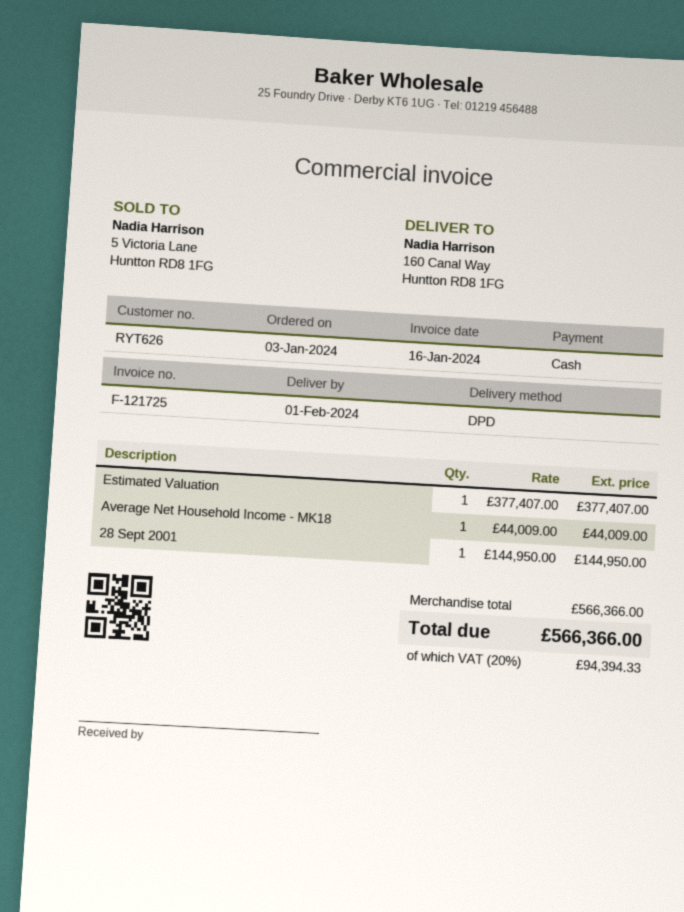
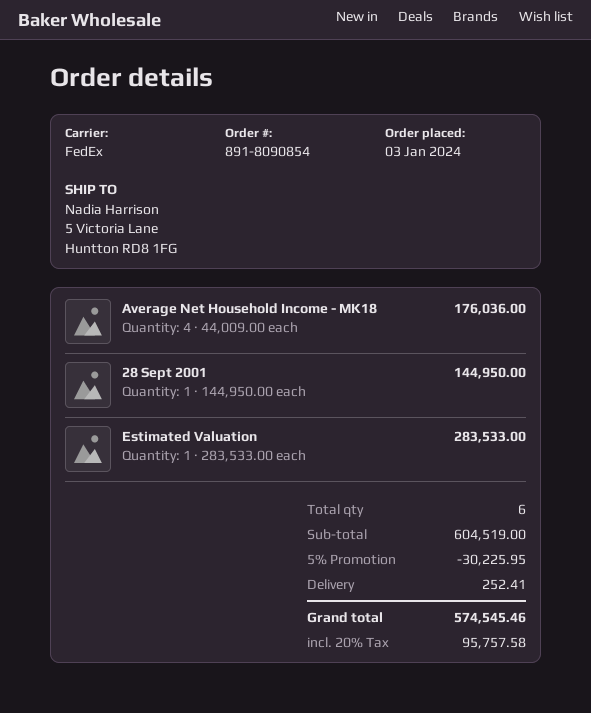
shipping method: DPD -> FedEx
ship to: 160 Canal Way, Huntton RD8 1FG -> 5 Victoria Lane, Huntton RD8 1FG
Estimated Valuation: 1 x 377407.00 = 377407.00 -> 1 x 283533.00 = 283533.00
Average Net Household Income - MK18: 1 x 44009.00 = 44009.00 -> 4 x 44009.00 = 176036.00
subtotal: 566366.00 -> 604519.00
discount: none -> 5% = 30225.95
shipping: none -> 252.41
tax: 20% = 94394.33 -> 20% = 95757.58
total: 566366.00 -> 574545.46

